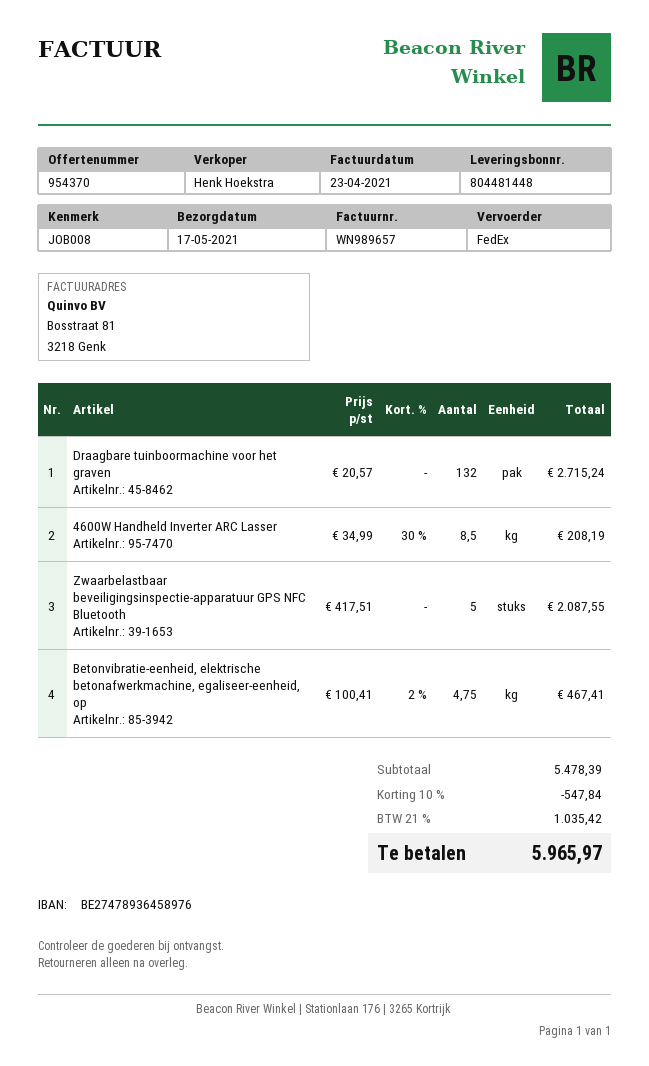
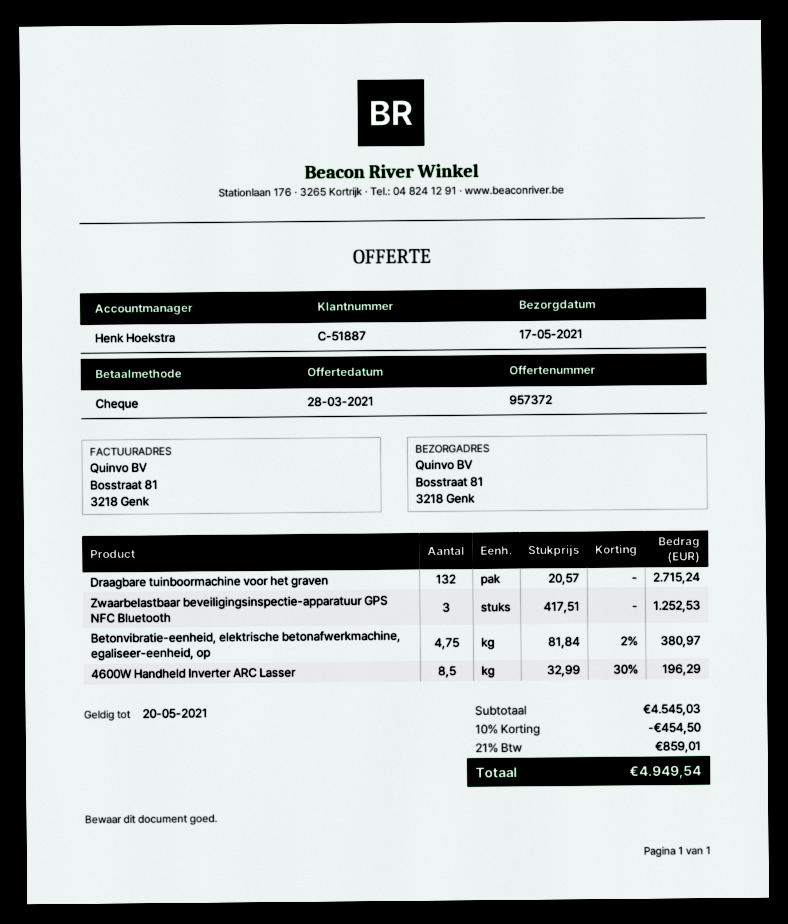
quote number: 954370 -> 957372
4600W Handheld Inverter ARC Lasser: 8.5 x 34.99 - 30% = 208.19 -> 8.5 x 32.99 - 30% = 196.29
Zwaarbelastbaar beveiligingsinspectie-apparatuur GPS NFC Bluetooth: 5 x 417.51 = 2087.55 -> 3 x 417.51 = 1252.53
Betonvibratie-eenheid, elektrische betonafwerkmachine, egaliseer-eenheid, op: 4.75 x 100.41 - 2% = 467.41 -> 4.75 x 81.84 - 2% = 380.97
subtotal: 5478.39 -> 4545.03
discount: 10% = 547.84 -> 10% = 454.50
tax: 21% = 1035.42 -> 21% = 859.01
total: 5965.97 -> 4949.54

